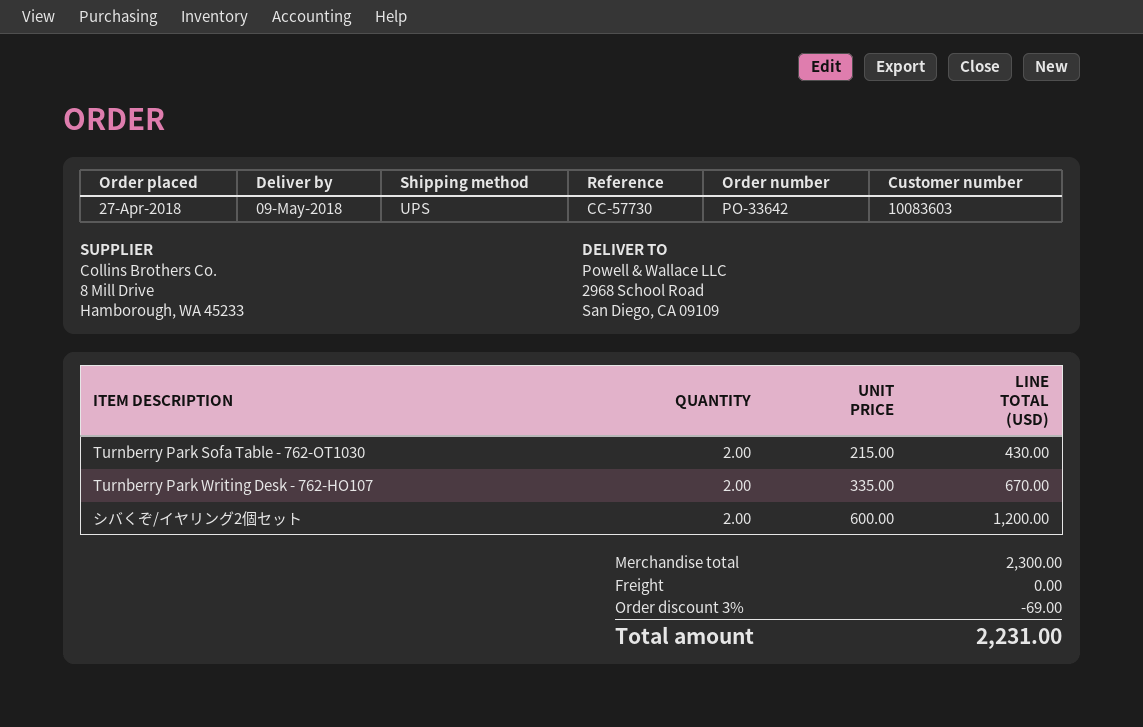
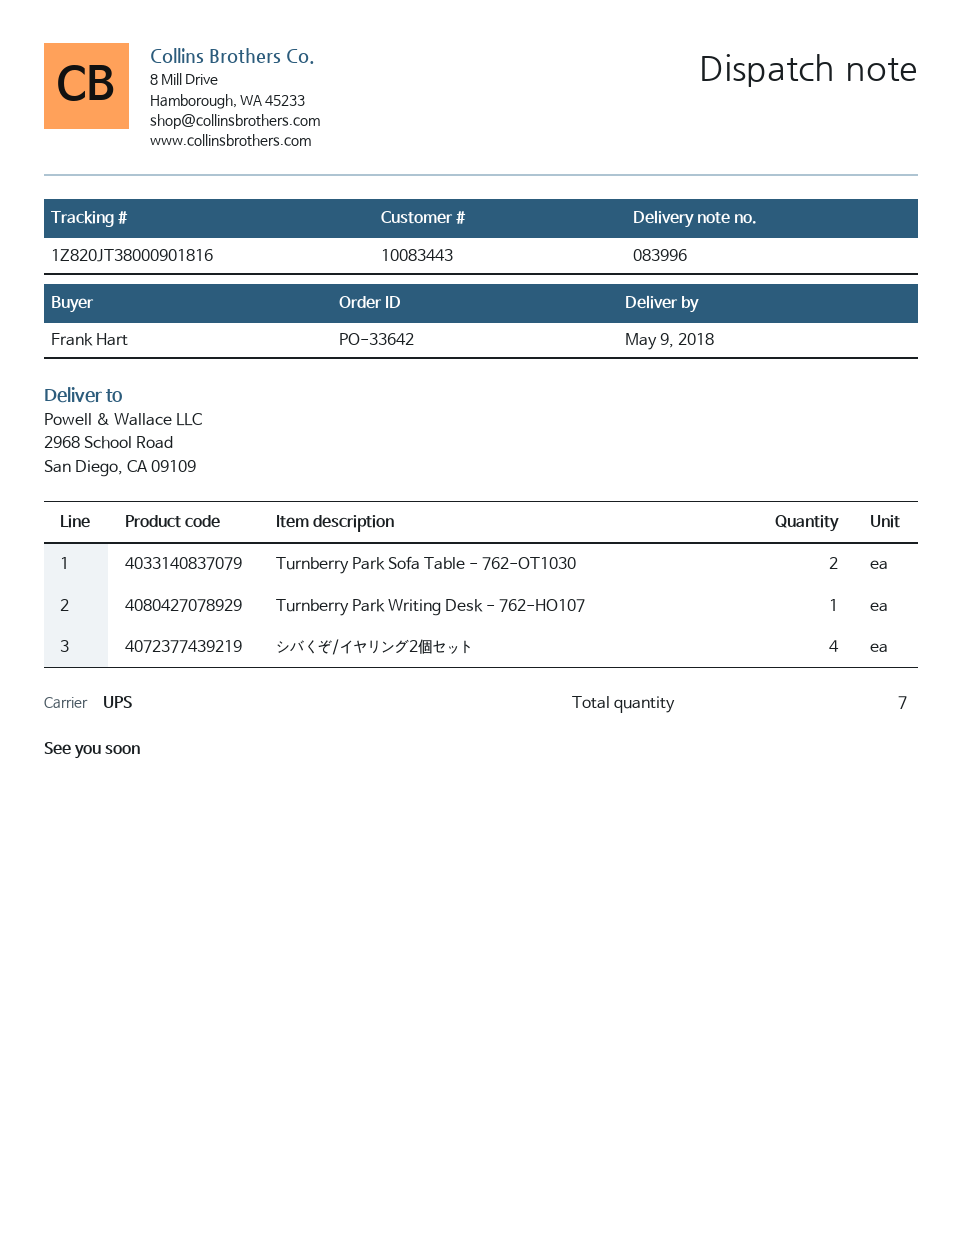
customer number: 10083603 -> 10083443
Turnberry Park Writing Desk - 762-HO107: 2 -> 1
シバくぞ/イヤリング2個セット: 2 -> 4

